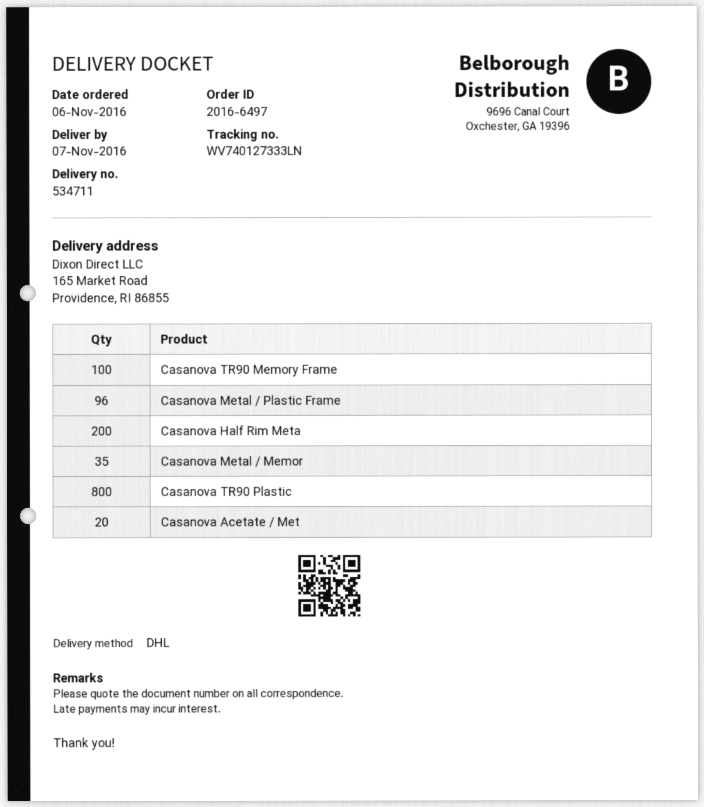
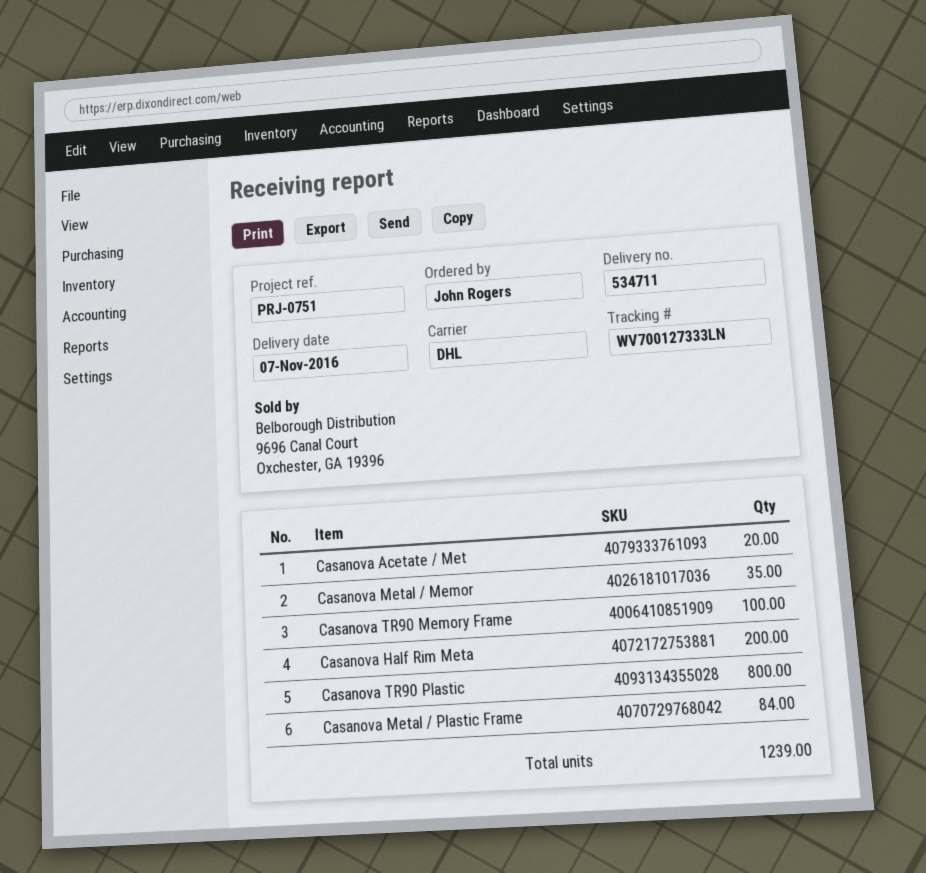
tracking number: WV740127333LN -> WV700127333LN
Casanova Metal / Plastic Frame: 96 -> 84

